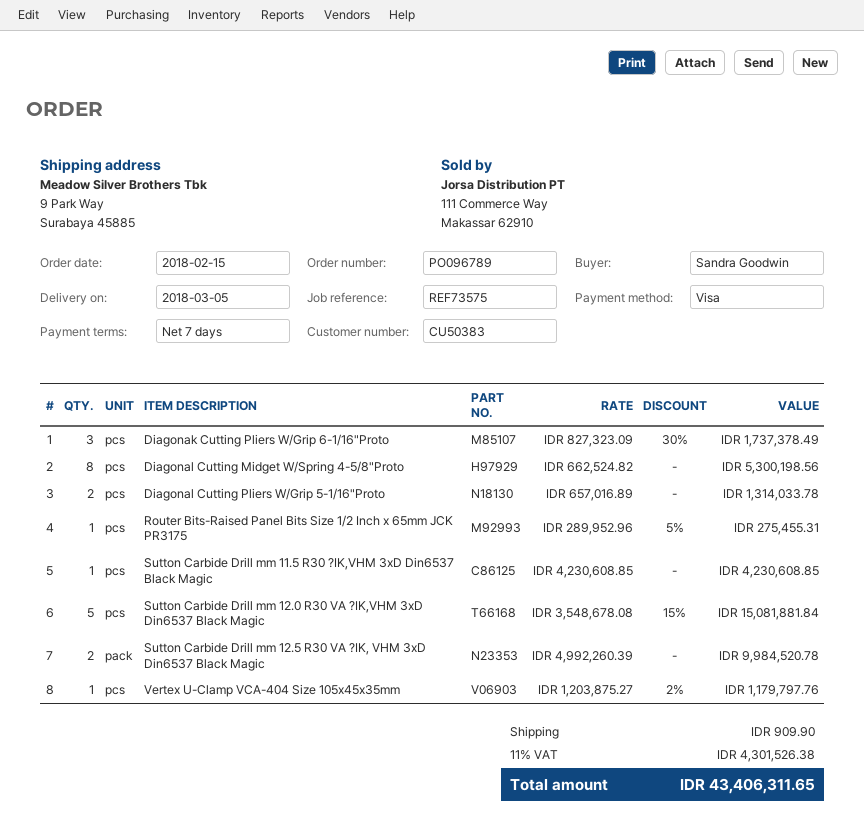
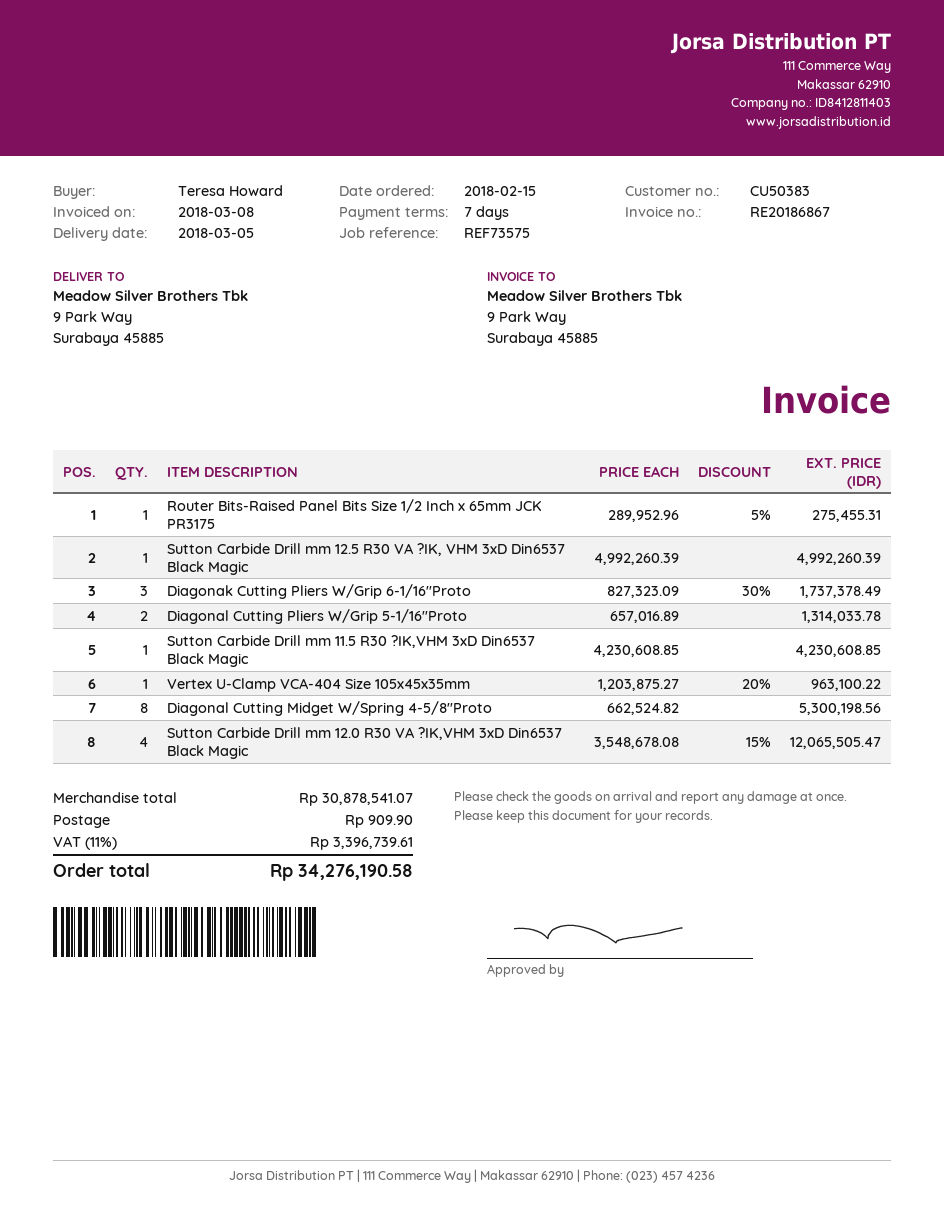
ordered by: Sandra Goodwin -> Teresa Howard
Sutton Carbide Drill mm 12.0 R30 VA ?IK,VHM 3xD Din6537 Black Magic: 5 x 3548678.08 - 15% = 15081881.84 -> 4 x 3548678.08 - 15% = 12065505.47
Sutton Carbide Drill mm 12.5 R30 VA ?IK, VHM 3xD Din6537 Black Magic: 2 x 4992260.39 = 9984520.78 -> 1 x 4992260.39 = 4992260.39
Vertex U-Clamp VCA-404 Size 105x45x35mm: 1 x 1203875.27 - 2% = 1179797.76 -> 1 x 1203875.27 - 20% = 963100.22
tax: 11% = 4301526.38 -> 11% = 3396739.61
total: 43406311.65 -> 34276190.58

